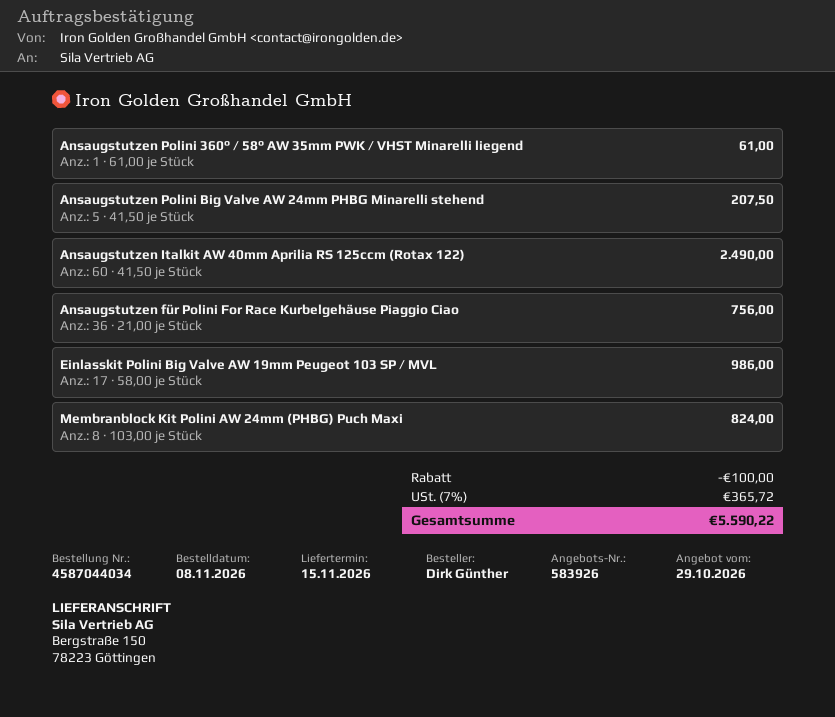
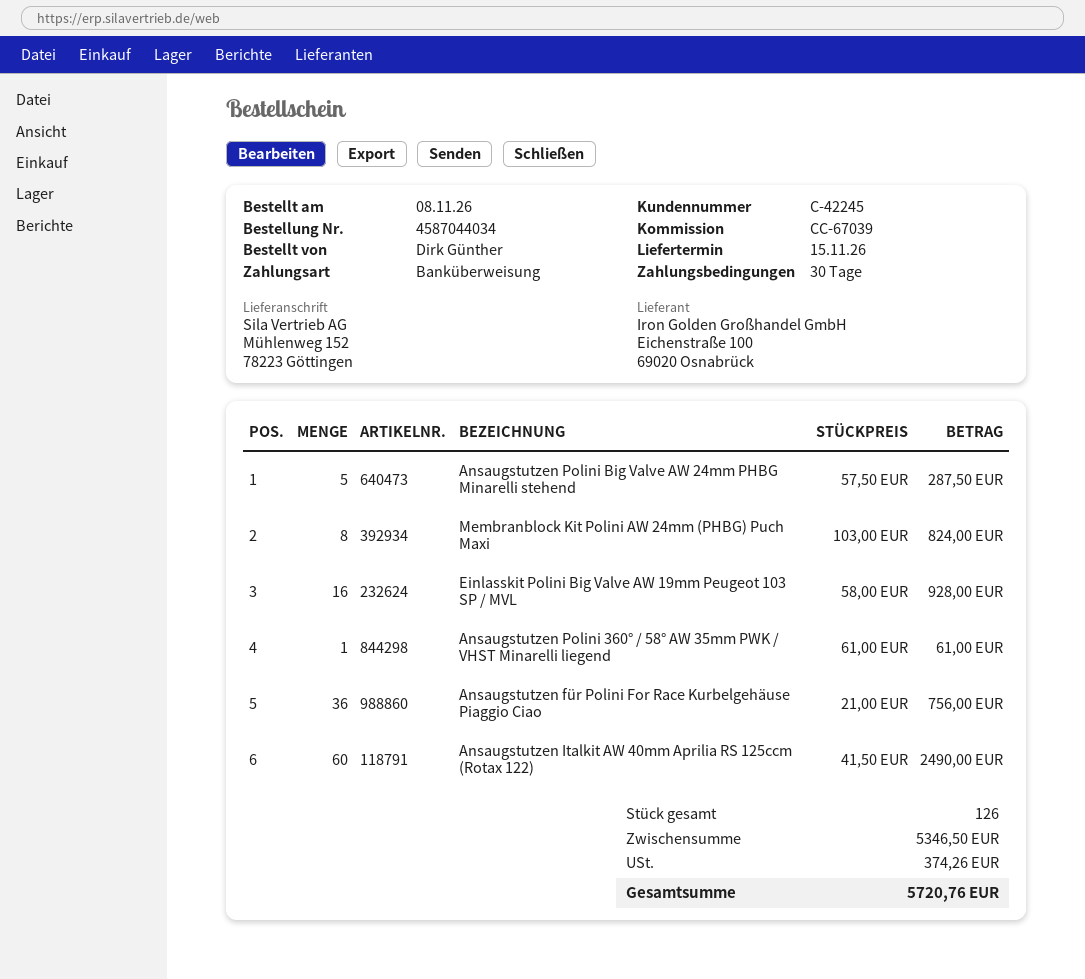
ship to: Bergstraße 150, 78223 Göttingen -> Mühlenweg 152, 78223 Göttingen
Ansaugstutzen Polini Big Valve AW 24mm PHBG Minarelli stehend: 5 x 41.50 = 207.50 -> 5 x 57.50 = 287.50
Einlasskit Polini Big Valve AW 19mm Peugeot 103 SP / MVL: 17 x 58.00 = 986.00 -> 16 x 58.00 = 928.00
discount: 100.00 -> none
tax: 365.72 -> 374.26
total: 5590.22 -> 5720.76

